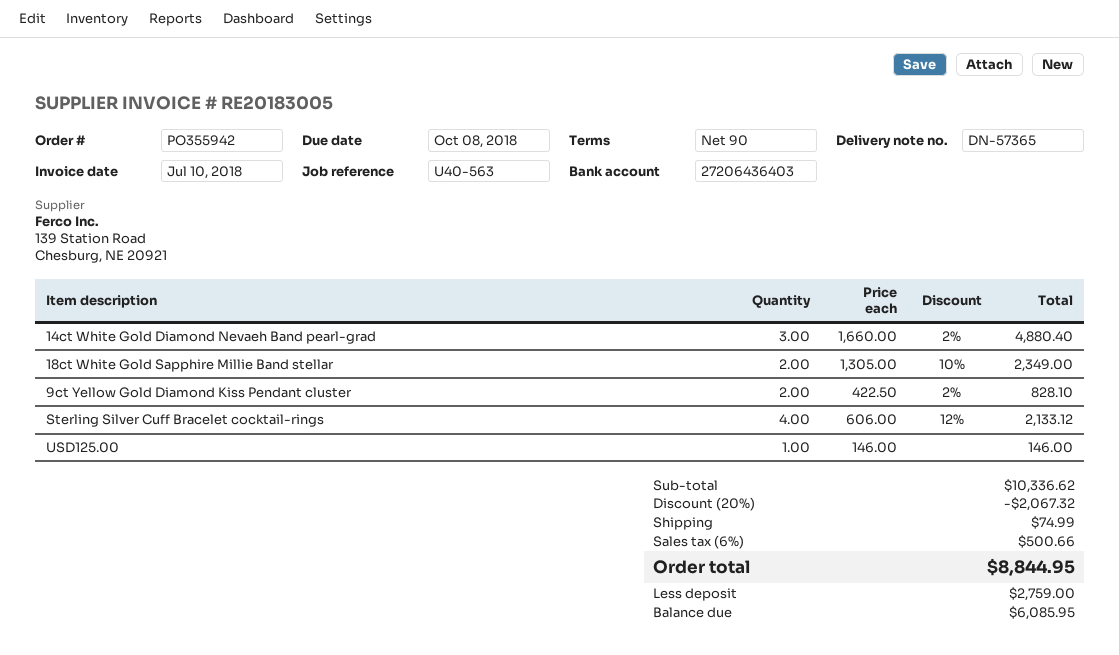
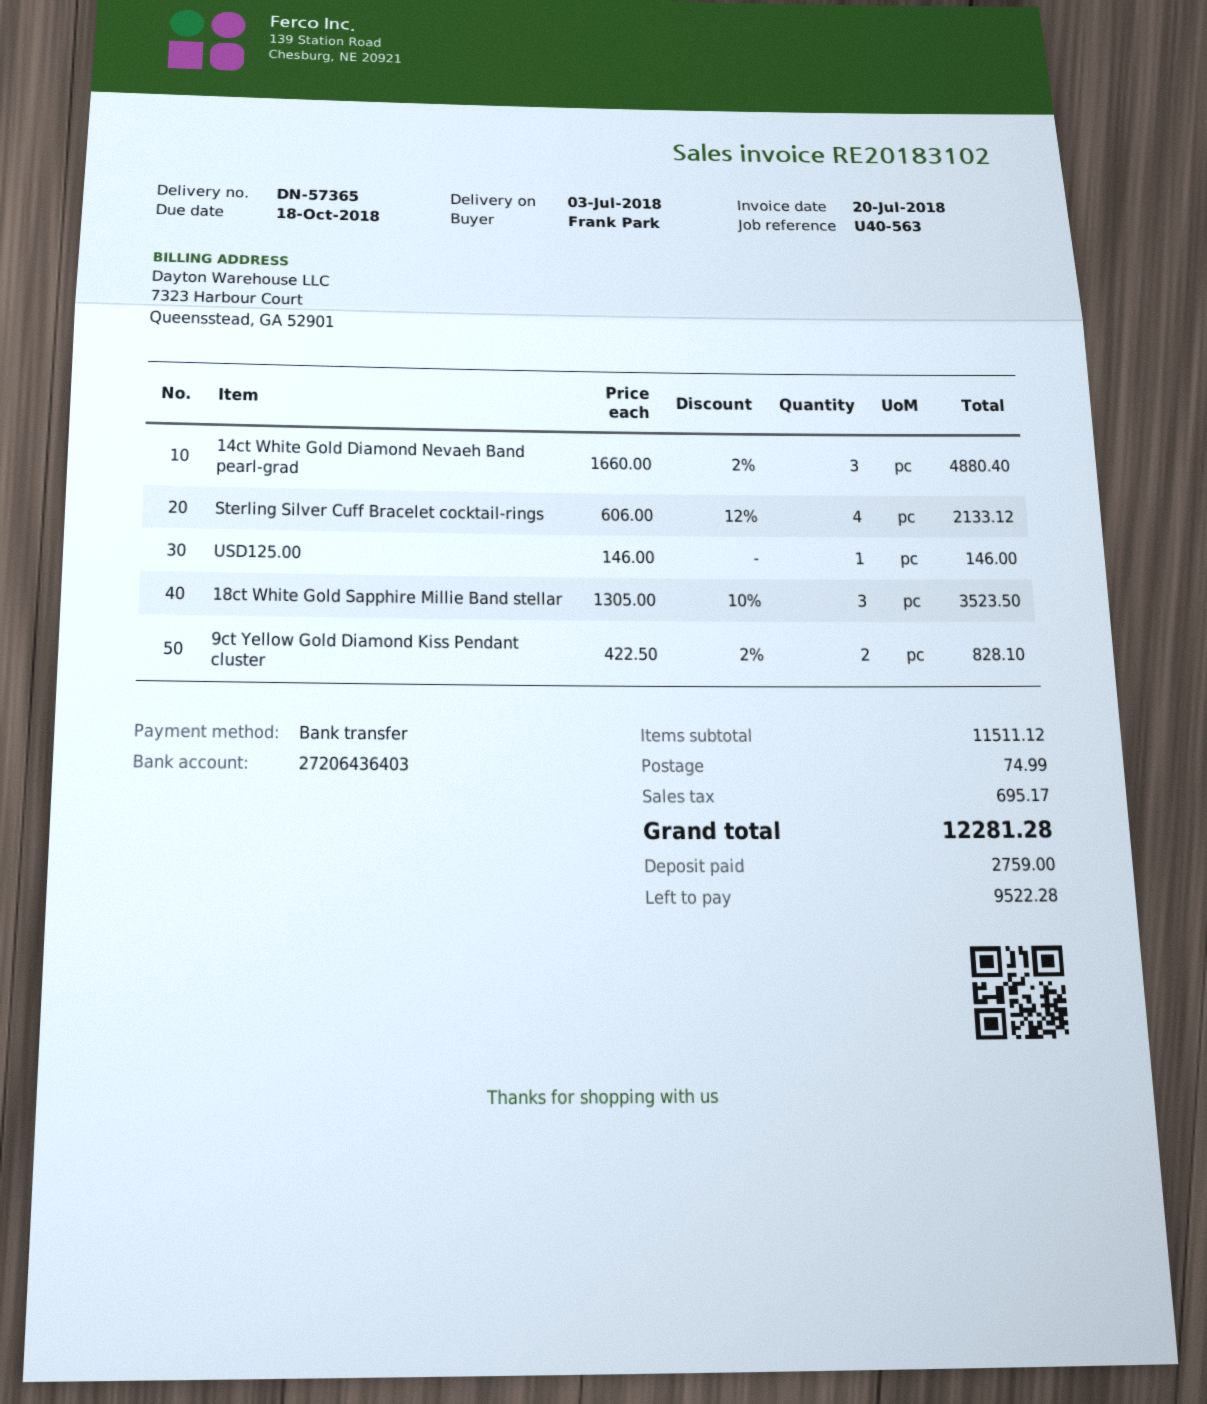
invoice number: RE20183005 -> RE20183102
invoice date: 2018-07-10 -> 2018-07-20
due date: 2018-10-08 -> 2018-10-18
18ct White Gold Sapphire Millie Band stellar: 2 x 1305.00 - 10% = 2349.00 -> 3 x 1305.00 - 10% = 3523.50
subtotal: 10336.62 -> 11511.12
discount: 20% = 2067.32 -> none
tax: 500.66 -> 695.17
total: 8844.95 -> 12281.28
balance: 6085.95 -> 9522.28

